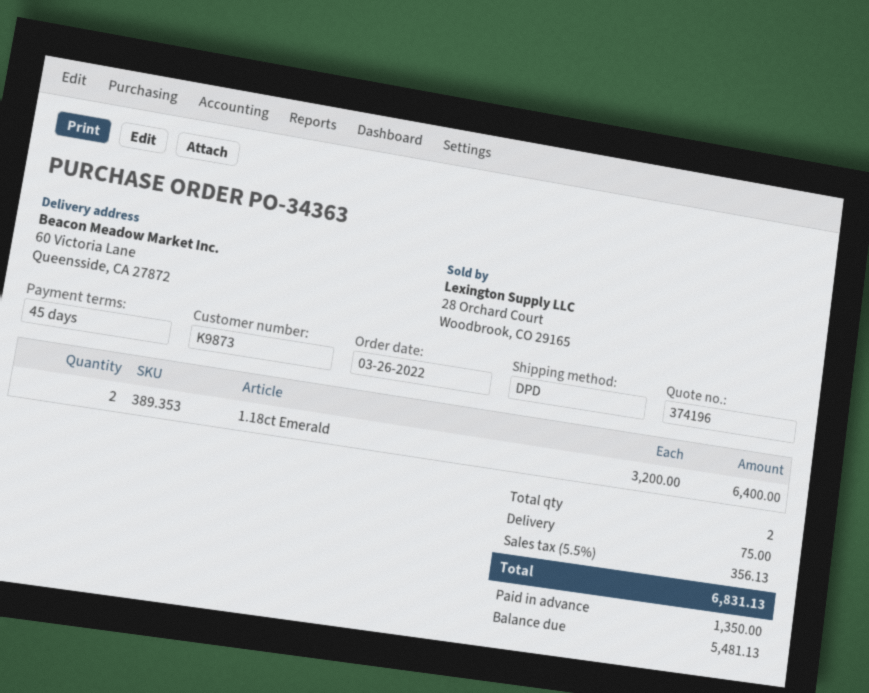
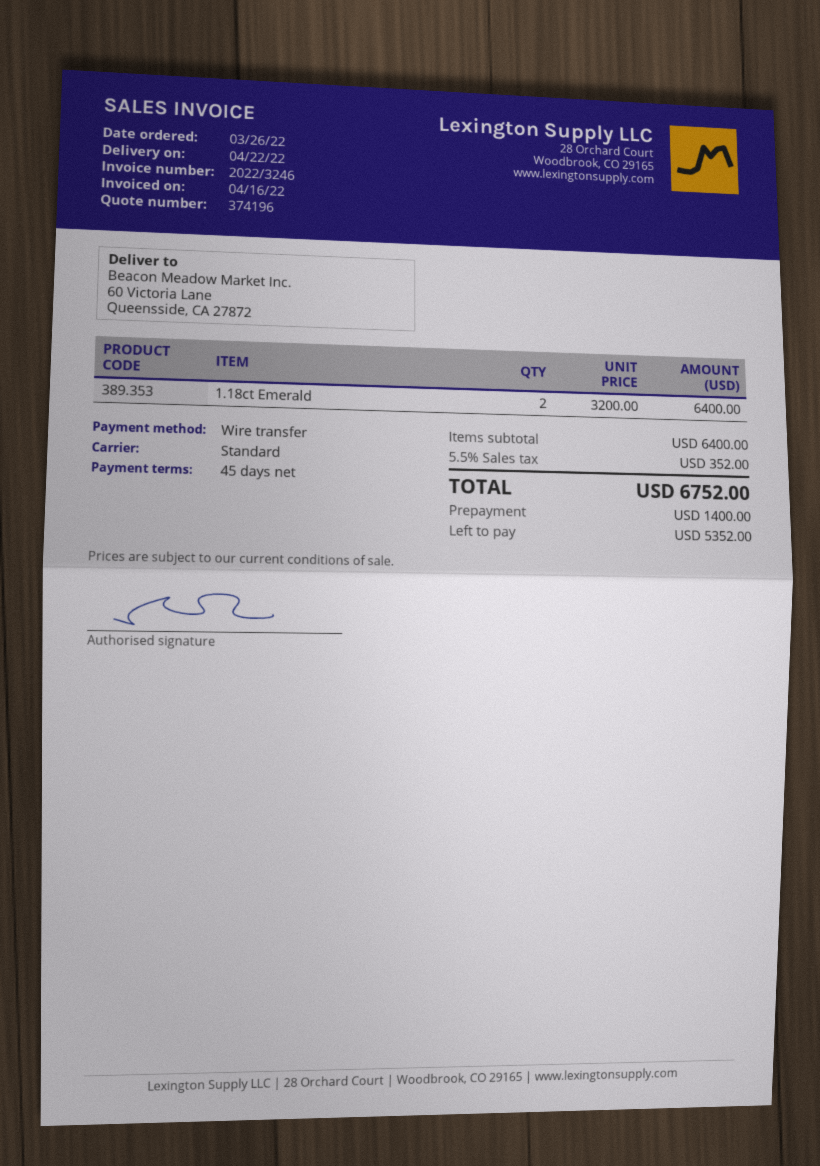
shipping method: DPD -> standard
shipping: 75.00 -> none
tax: 5.5% = 356.13 -> 5.5% = 352.00
total: 6831.13 -> 6752.00
deposit: 1350.00 -> 1400.00
balance: 5481.13 -> 5352.00

